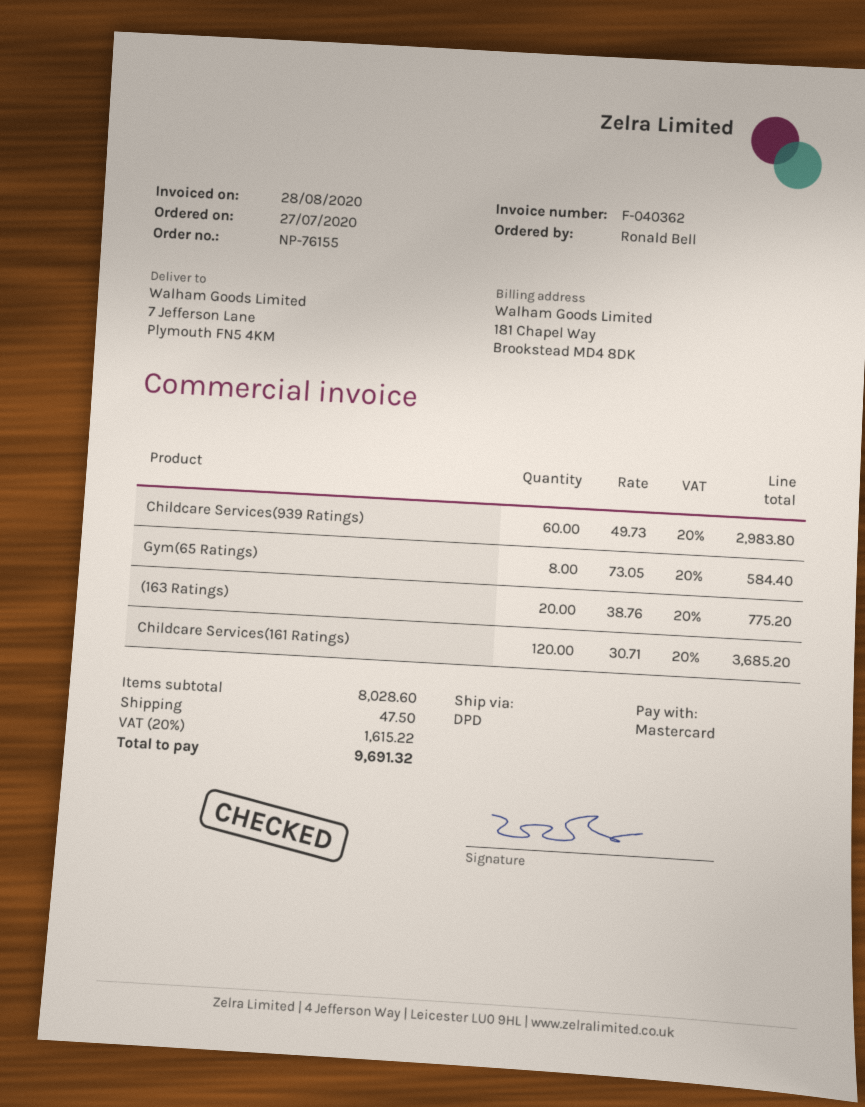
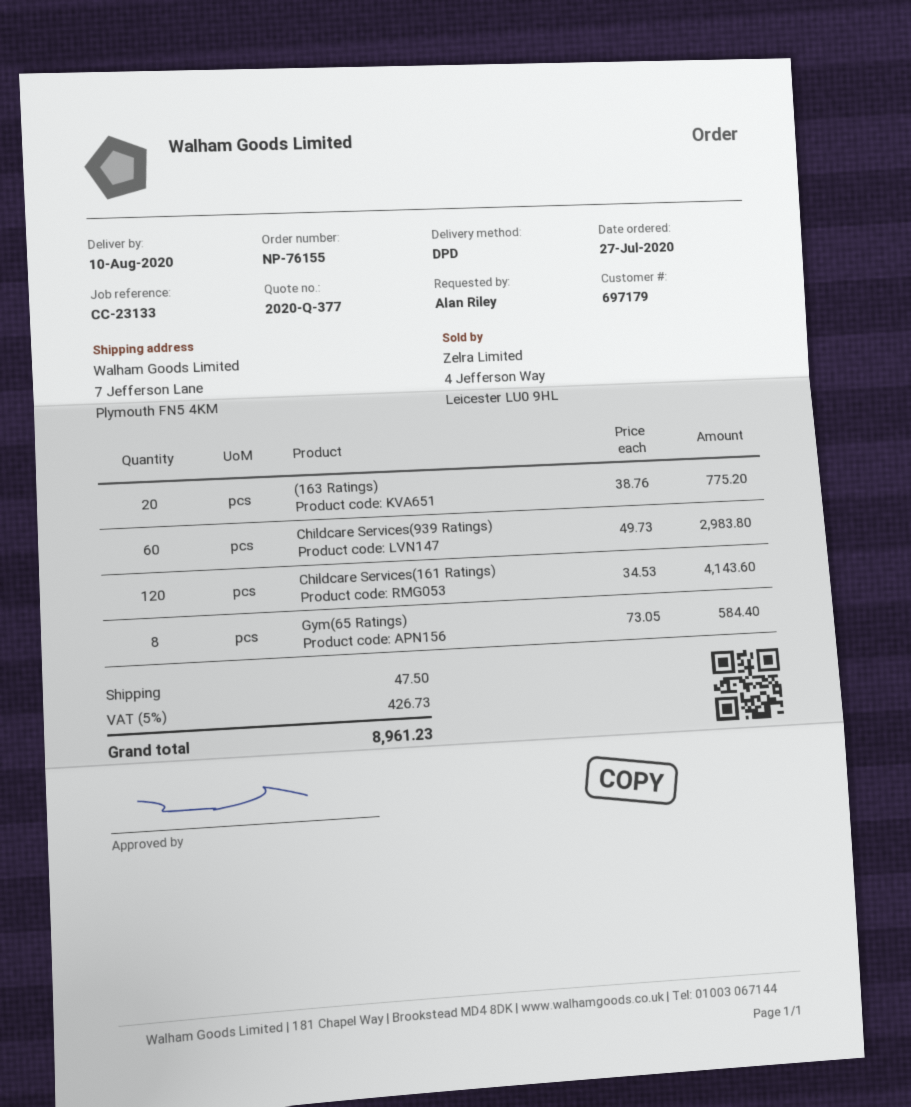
ordered by: Ronald Bell -> Alan Riley
Childcare Services(161 Ratings): 120 x 30.71 = 3685.20 -> 120 x 34.53 = 4143.60
tax: 20% = 1615.22 -> 5% = 426.73
total: 9691.32 -> 8961.23

